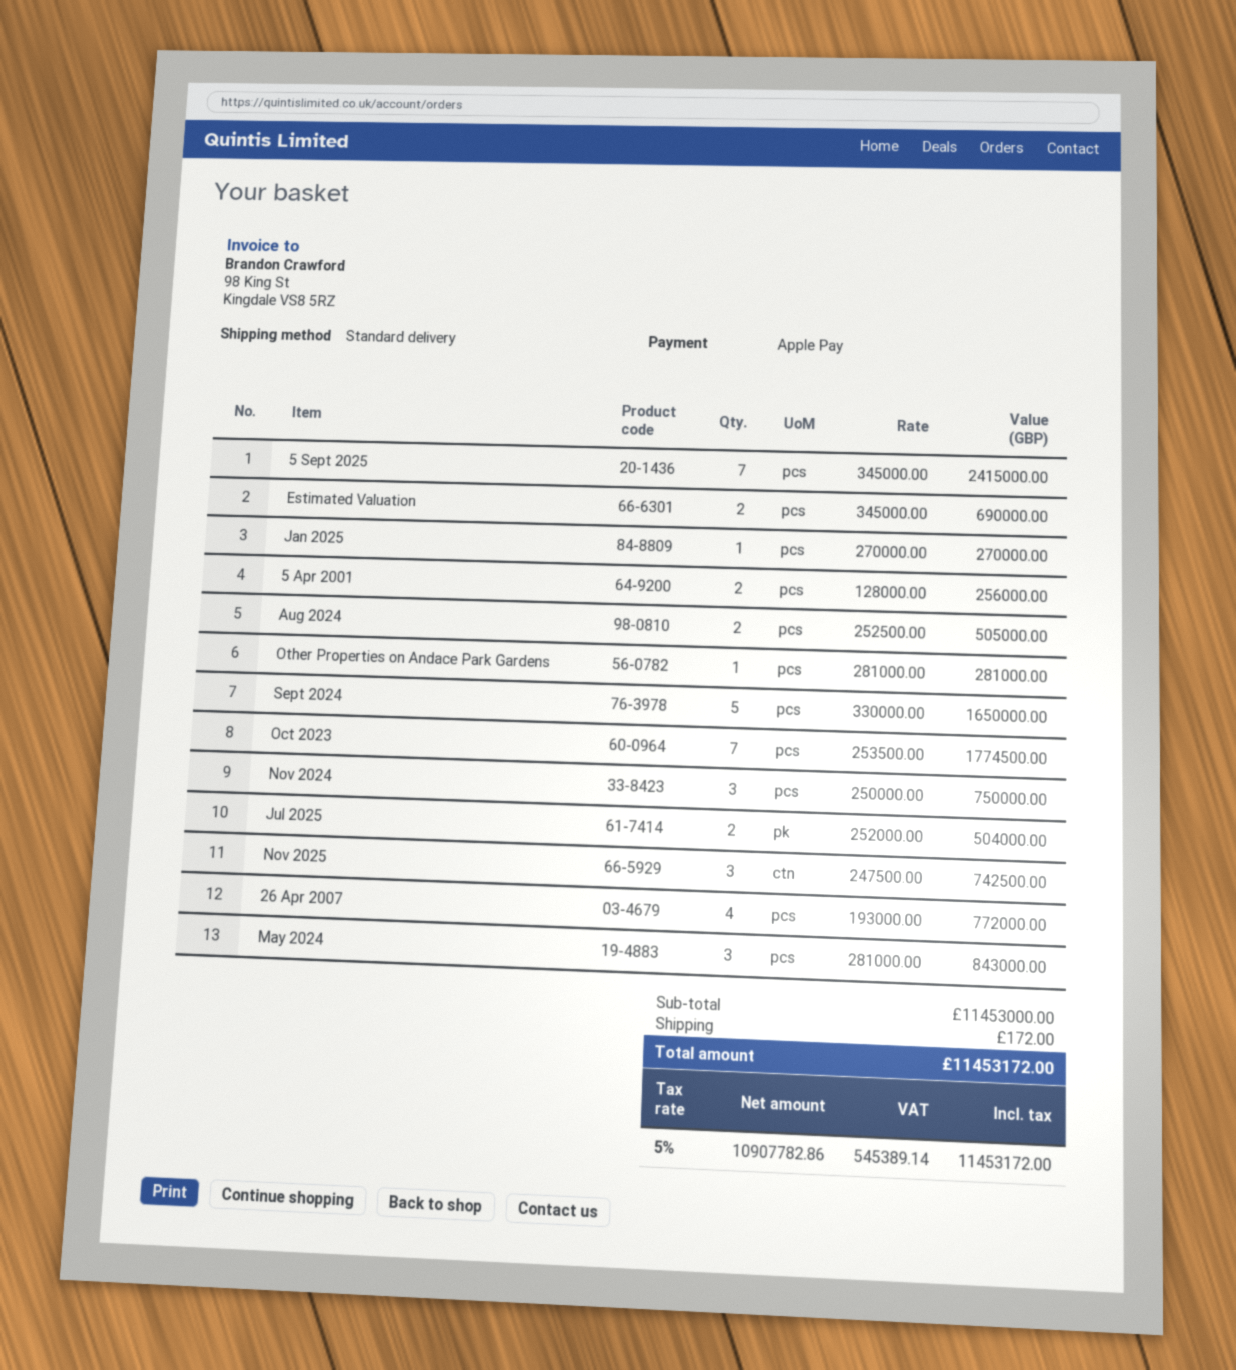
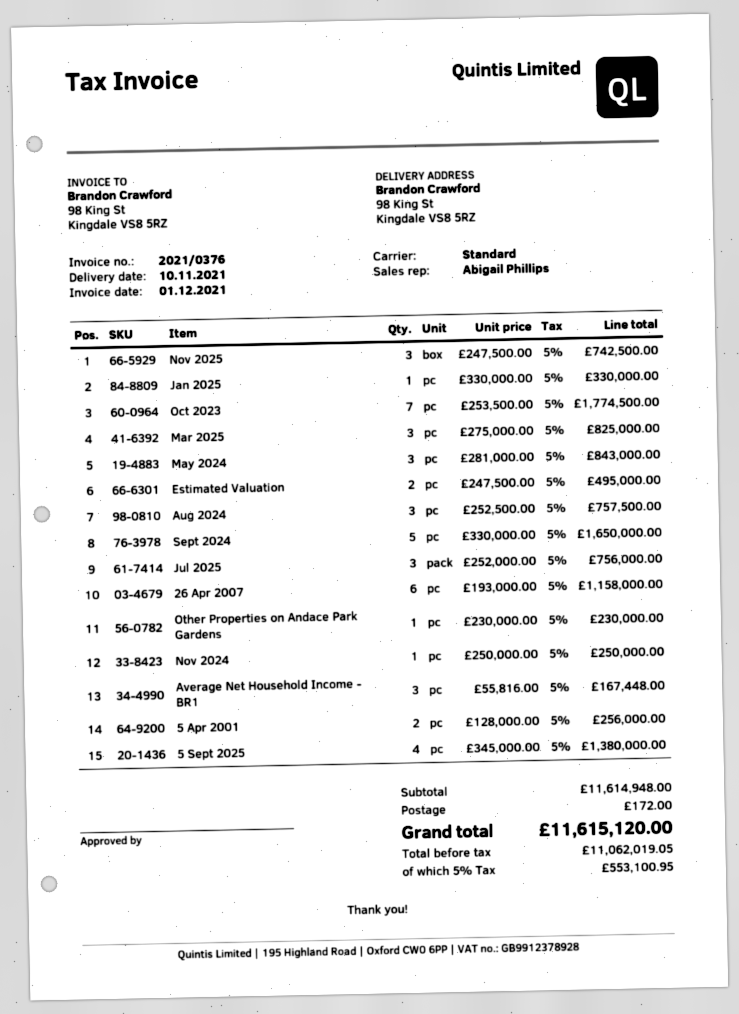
5 Sept 2025: 7 x 345000.00 = 2415000.00 -> 4 x 345000.00 = 1380000.00
Estimated Valuation: 2 x 345000.00 = 690000.00 -> 2 x 247500.00 = 495000.00
Jan 2025: 1 x 270000.00 = 270000.00 -> 1 x 330000.00 = 330000.00
Aug 2024: 2 x 252500.00 = 505000.00 -> 3 x 252500.00 = 757500.00
Other Properties on Andace Park Gardens: 1 x 281000.00 = 281000.00 -> 1 x 230000.00 = 230000.00
Nov 2024: 3 x 250000.00 = 750000.00 -> 1 x 250000.00 = 250000.00
Jul 2025: 2 x 252000.00 = 504000.00 -> 3 x 252000.00 = 756000.00
26 Apr 2007: 4 x 193000.00 = 772000.00 -> 6 x 193000.00 = 1158000.00
Mar 2025: none -> 3 x 275000.00 = 825000.00
Average Net Household Income - BR1: none -> 3 x 55816.00 = 167448.00
subtotal: 11453000.00 -> 11614948.00
net: 10907782.86 -> 11062019.05
tax: 5% = 545389.14 -> 5% = 553100.95
total: 11453172.00 -> 11615120.00

